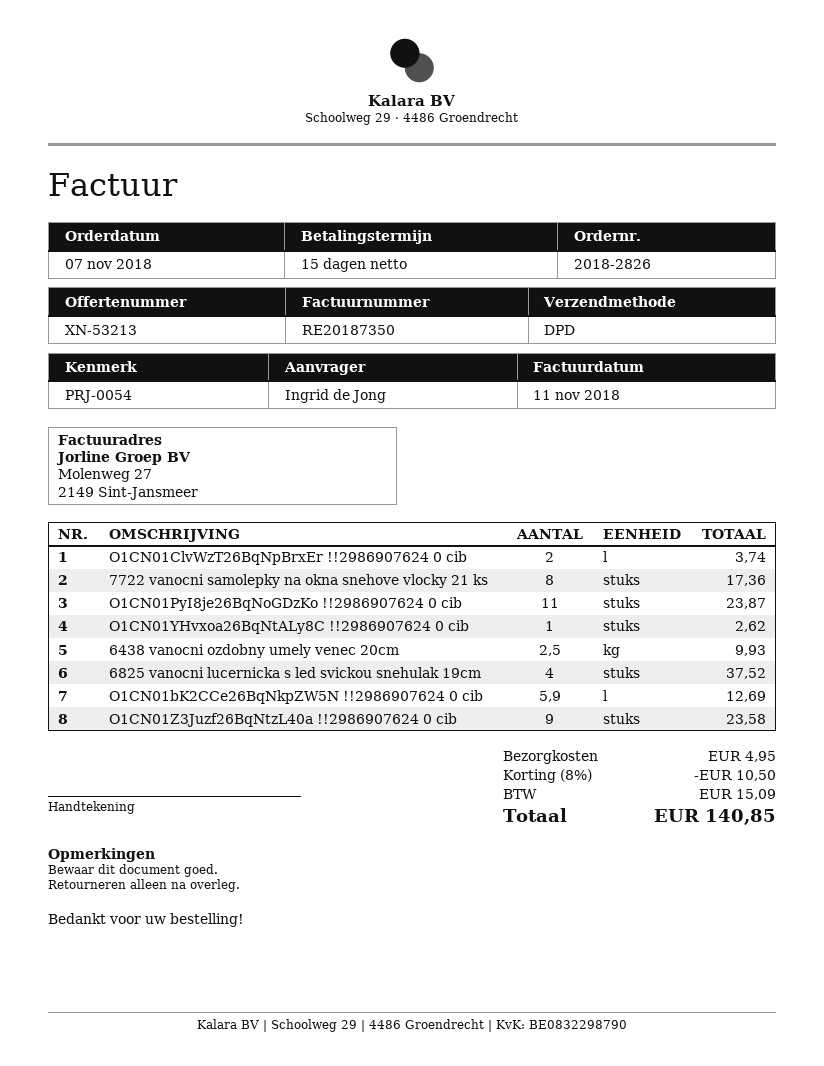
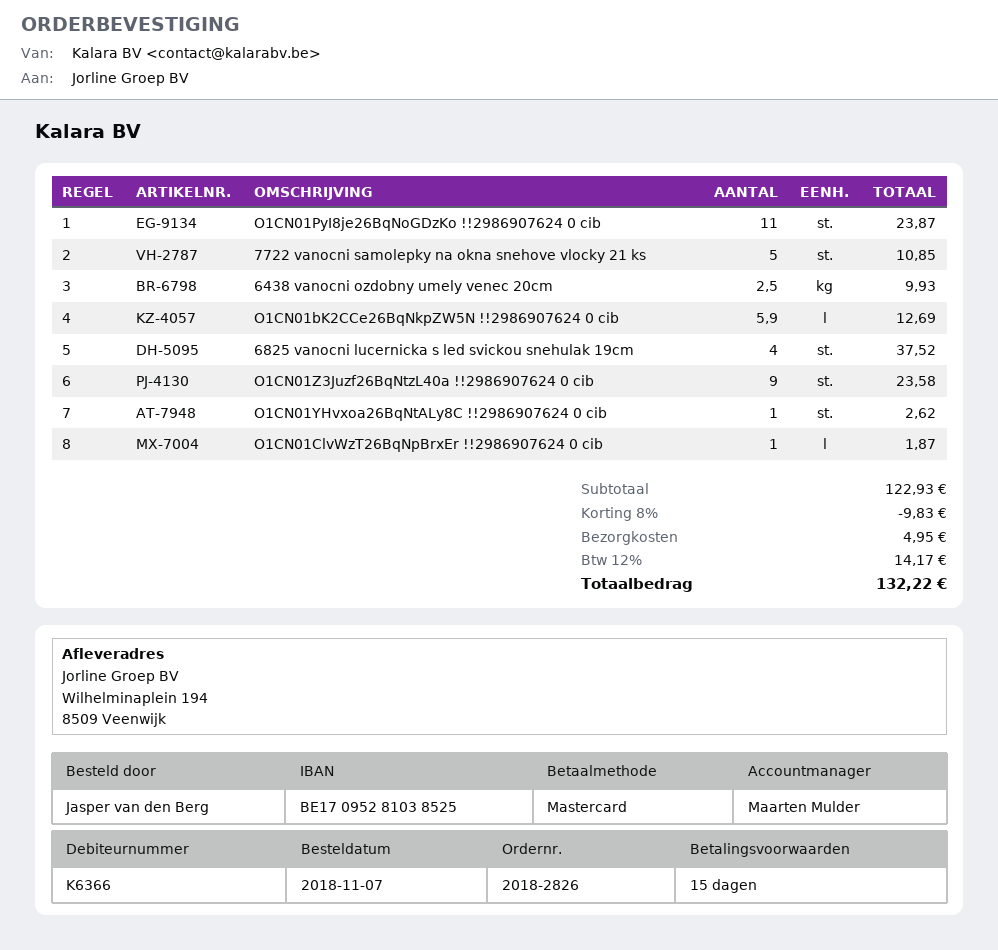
ordered by: Ingrid de Jong -> Jasper van den Berg
O1CN01ClvWzT26BqNpBrxEr !!2986907624 0 cib: 2 for 3.74 -> 1 for 1.87
7722 vanocni samolepky na okna snehove vlocky 21 ks: 8 for 17.36 -> 5 for 10.85
discount: 8% = 10.50 -> 8% = 9.83
tax: 15.09 -> 14.17
total: 140.85 -> 132.22

